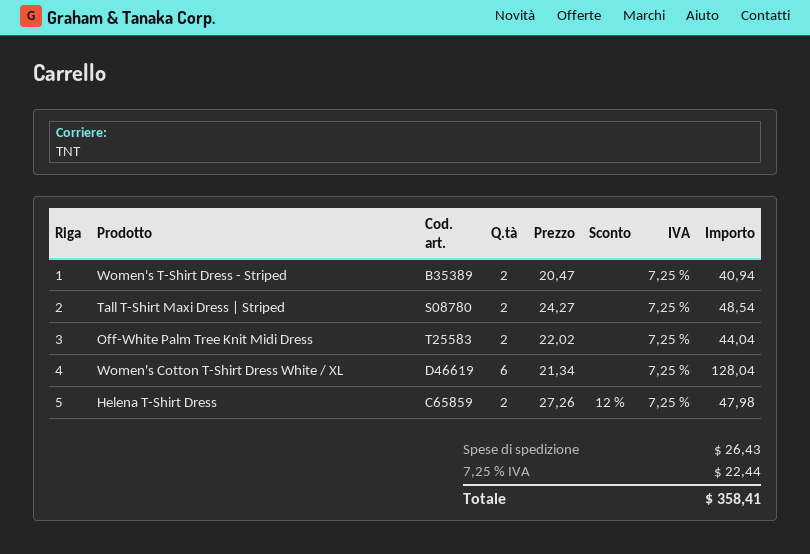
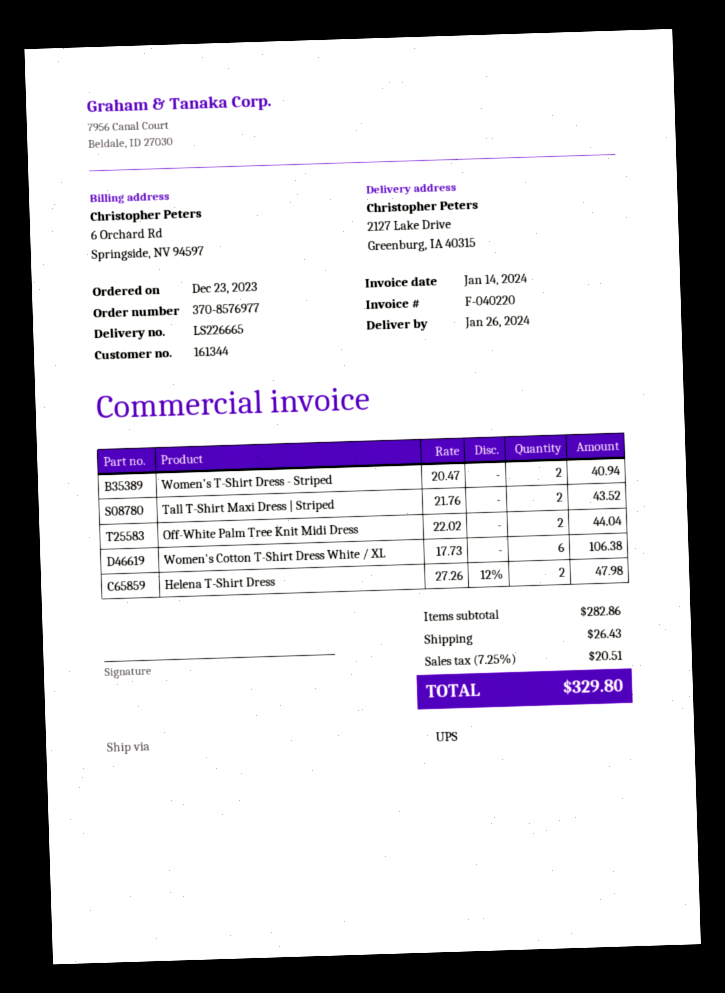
shipping method: TNT -> UPS
Tall T-Shirt Maxi Dress | Striped: 2 x 24.27 = 48.54 -> 2 x 21.76 = 43.52
Women's Cotton T-Shirt Dress White / XL: 6 x 21.34 = 128.04 -> 6 x 17.73 = 106.38
tax: 7.25% = 22.44 -> 7.25% = 20.51
total: 358.41 -> 329.80

